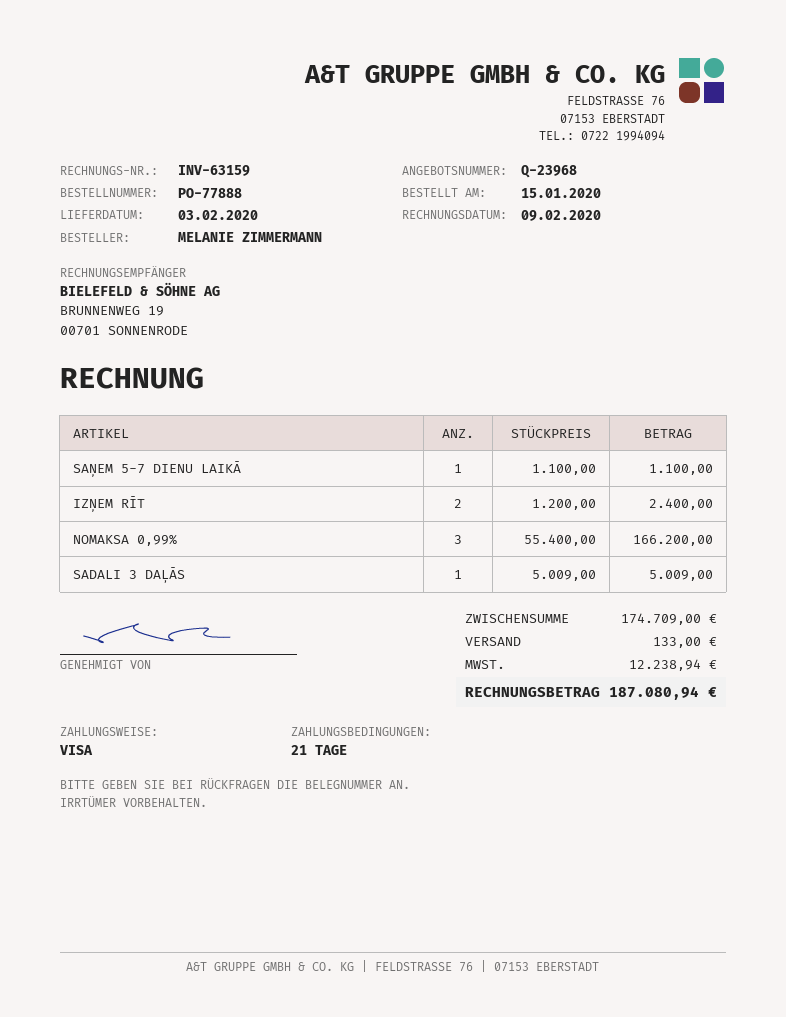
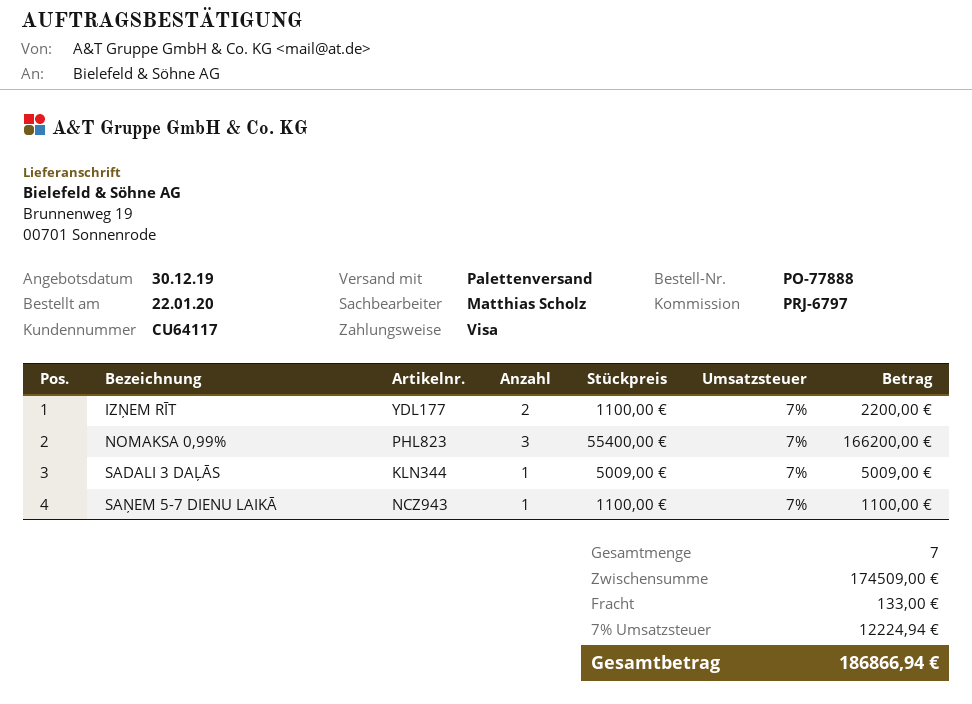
order date: 2020-01-15 -> 2020-01-22
IZŅEM RĪT: 2 x 1200.00 = 2400.00 -> 2 x 1100.00 = 2200.00
subtotal: 174709.00 -> 174509.00
tax: 12238.94 -> 12224.94
total: 187080.94 -> 186866.94

